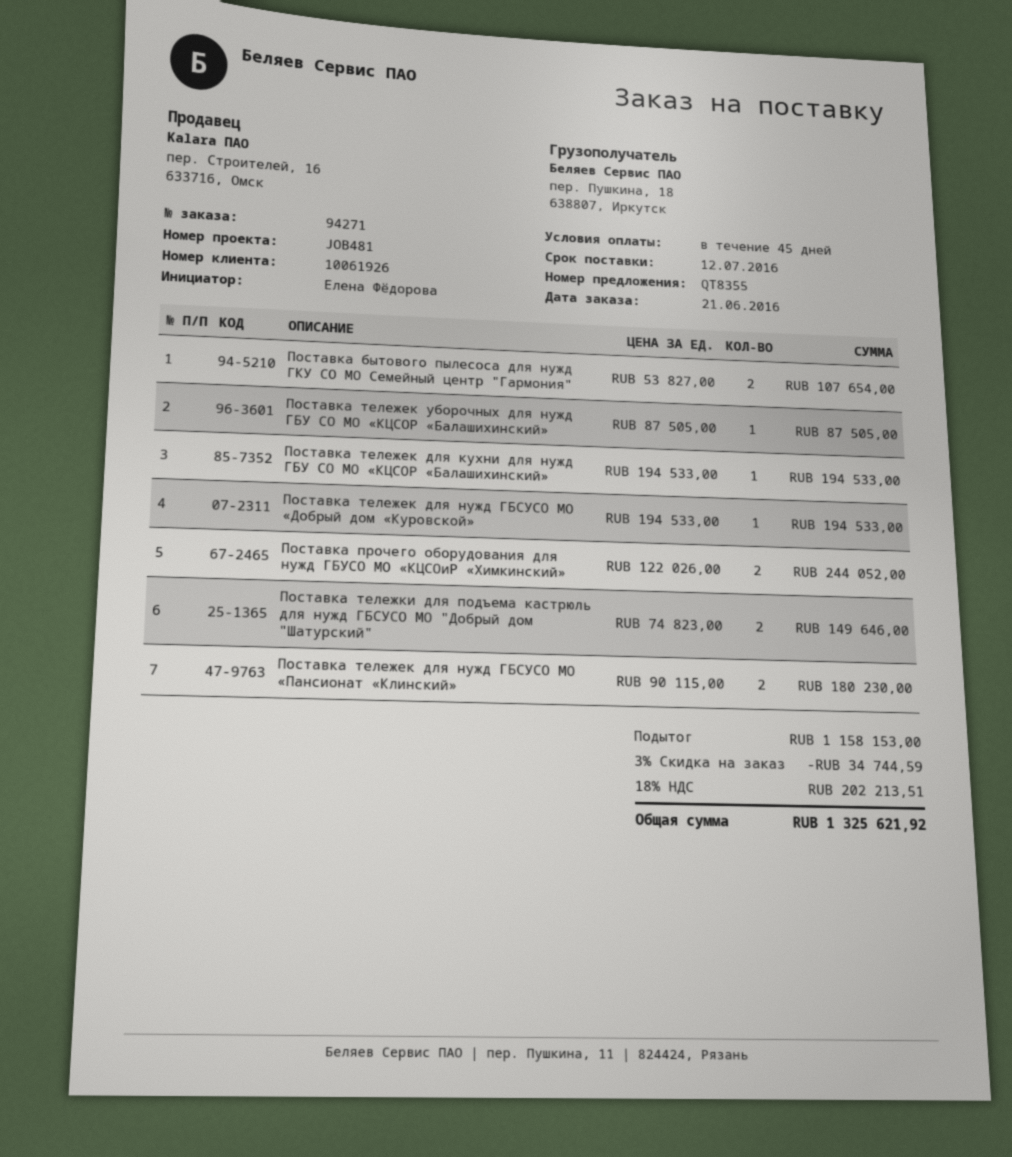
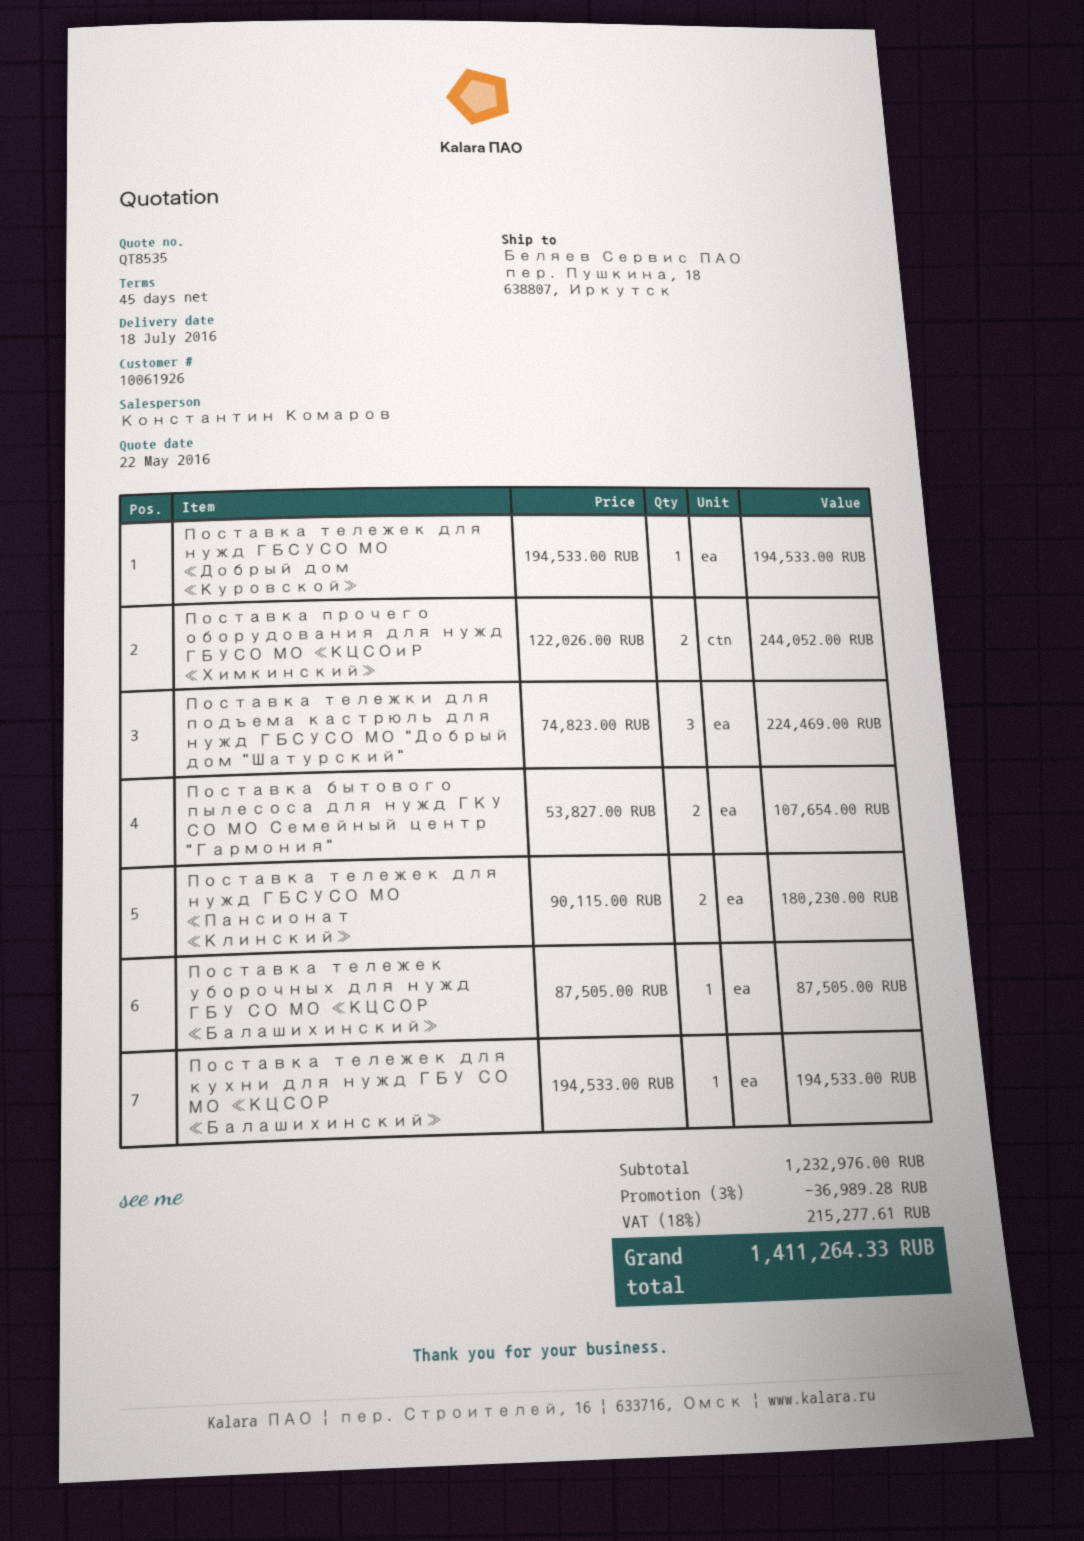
quote number: QT8355 -> QT8535
delivery date: 2016-07-12 -> 2016-07-18
Поставка тележки для подъема кастрюль для нужд ГБСУСО МО "Добрый дом "Шатурский": 2 x 74823.00 = 149646.00 -> 3 x 74823.00 = 224469.00
subtotal: 1158153.00 -> 1232976.00
discount: 3% = 34744.59 -> 3% = 36989.28
tax: 18% = 202213.51 -> 18% = 215277.61
total: 1325621.92 -> 1411264.33

